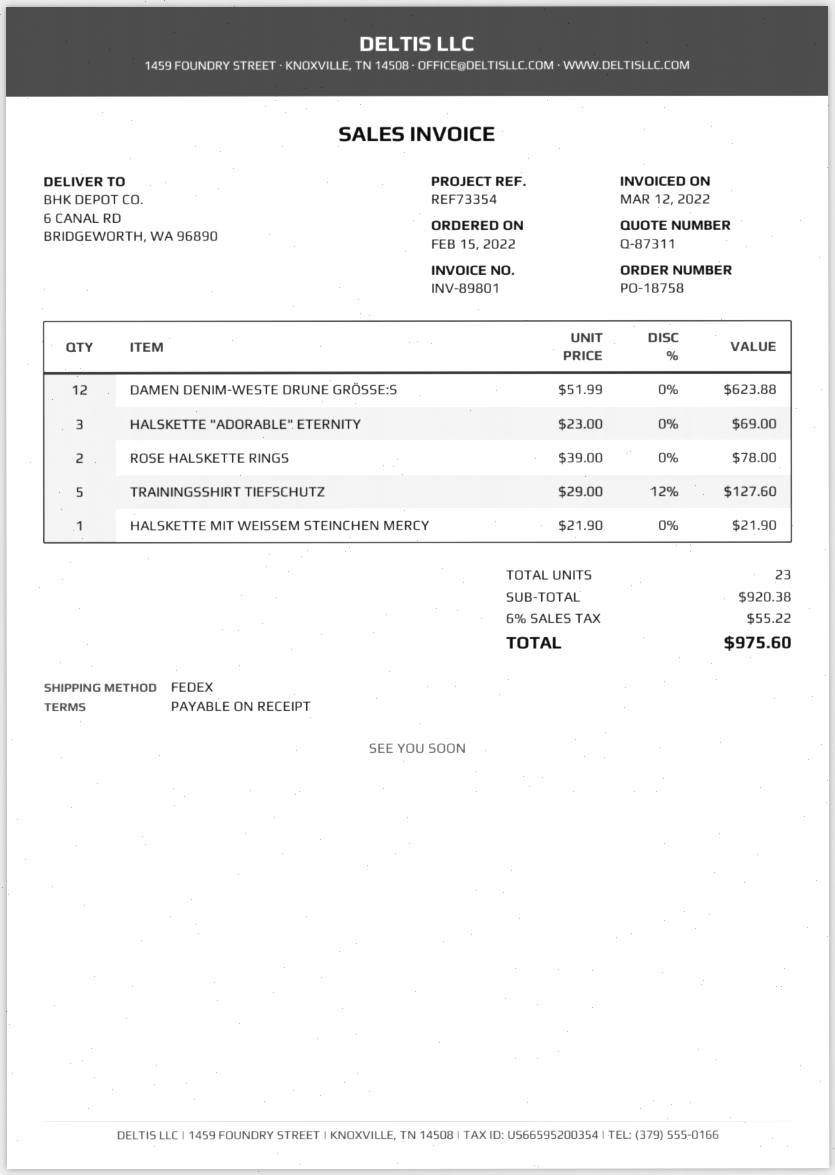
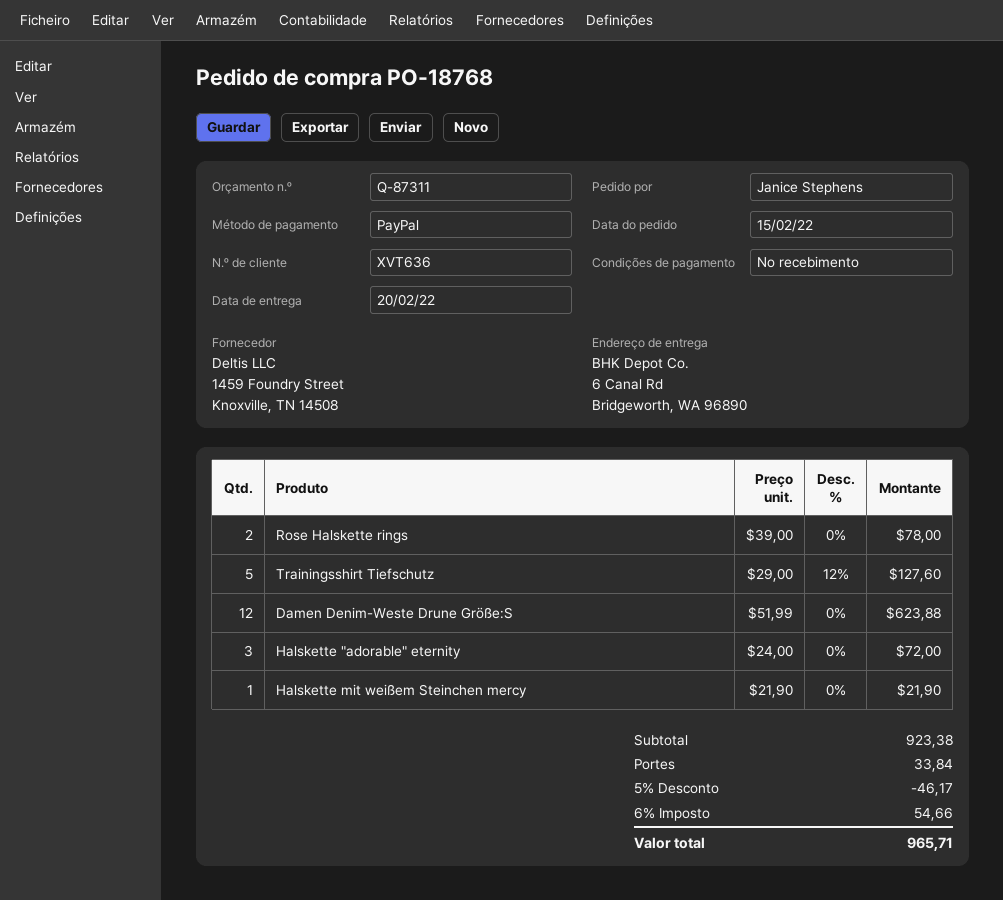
order number: PO-18758 -> PO-18768
HALSKETTE "ADORABLE" ETERNITY: 3 x 23.00 = 69.00 -> 3 x 24.00 = 72.00
subtotal: 920.38 -> 923.38
discount: none -> 5% = 46.17
shipping: none -> 33.84
tax: 6% = 55.22 -> 6% = 54.66
total: 975.60 -> 965.71

